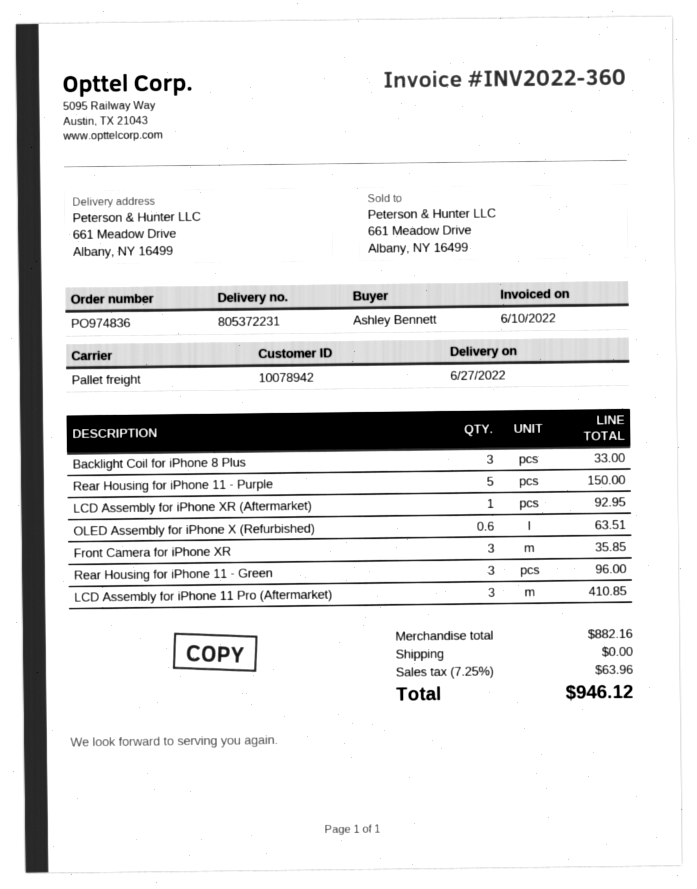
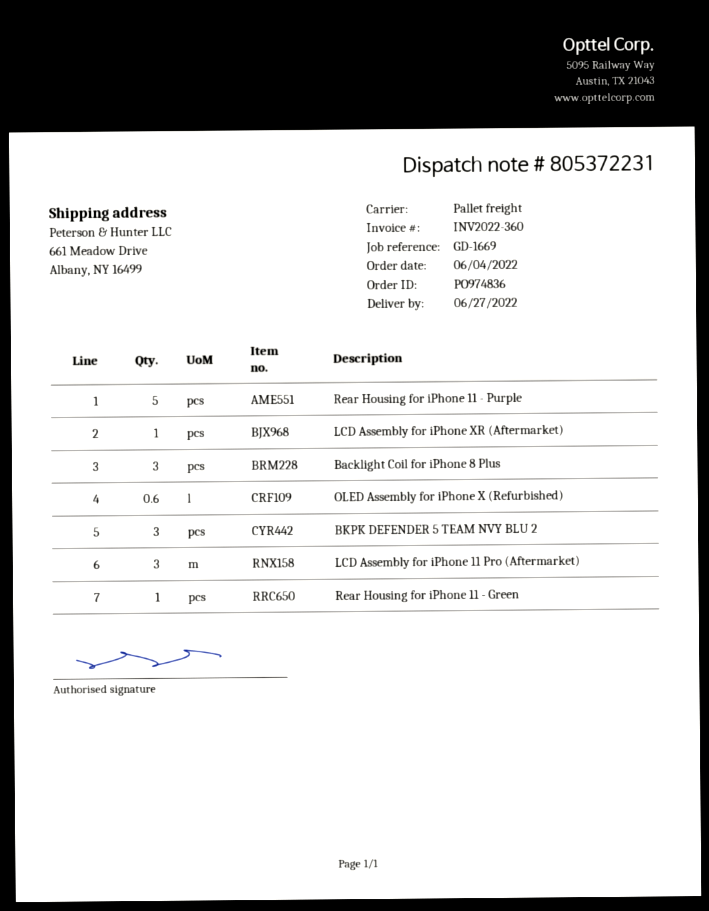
Front Camera for iPhone XR: 3 -> none
Rear Housing for iPhone 11 - Green: 3 -> 1
BKPK DEFENDER 5 TEAM NVY BLU 2: none -> 3

